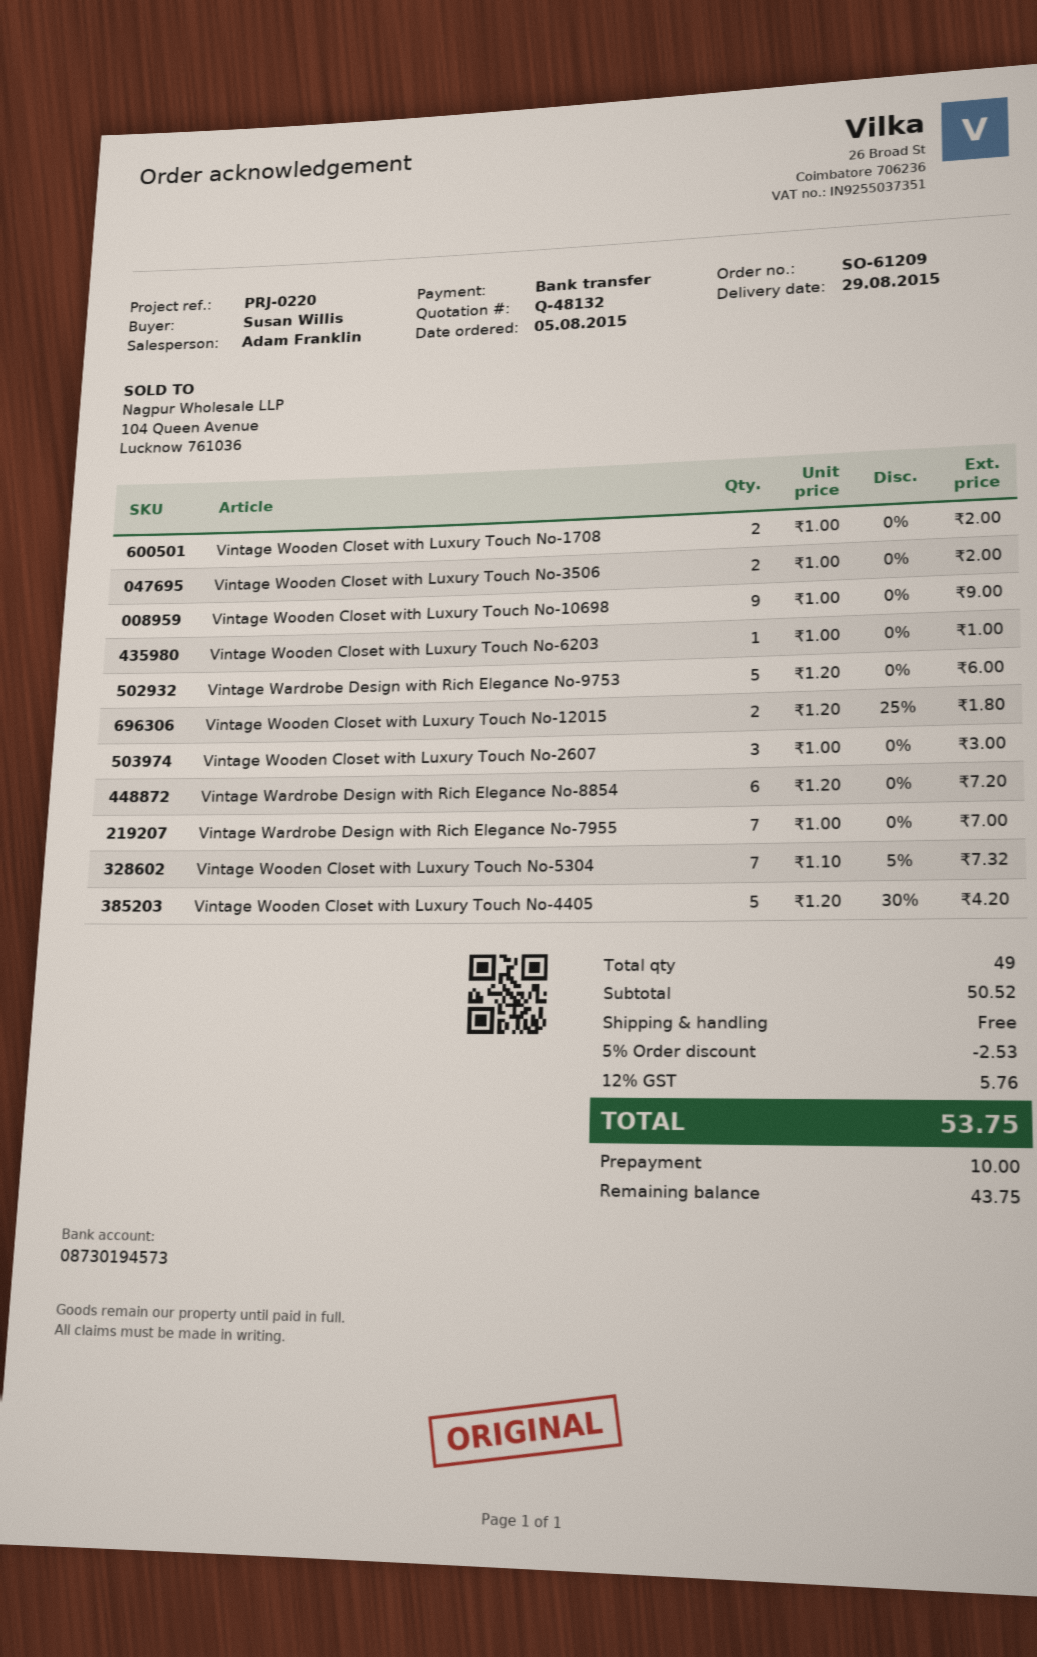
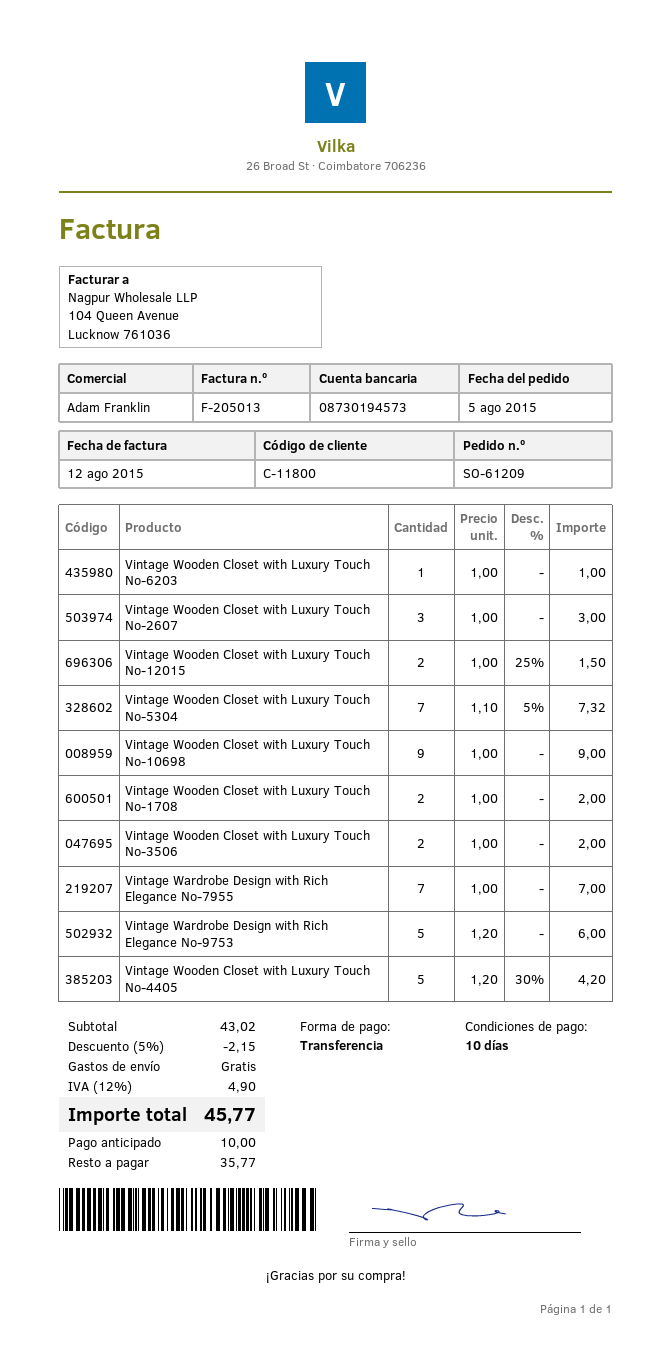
Vintage Wooden Closet with Luxury Touch No-12015: 2 x 1.20 - 25% = 1.80 -> 2 x 1.00 - 25% = 1.50
Vintage Wardrobe Design with Rich Elegance No-8854: 6 x 1.20 = 7.20 -> none
subtotal: 50.52 -> 43.02
discount: 5% = 2.53 -> 5% = 2.15
tax: 12% = 5.76 -> 12% = 4.90
total: 53.75 -> 45.77
balance: 43.75 -> 35.77

